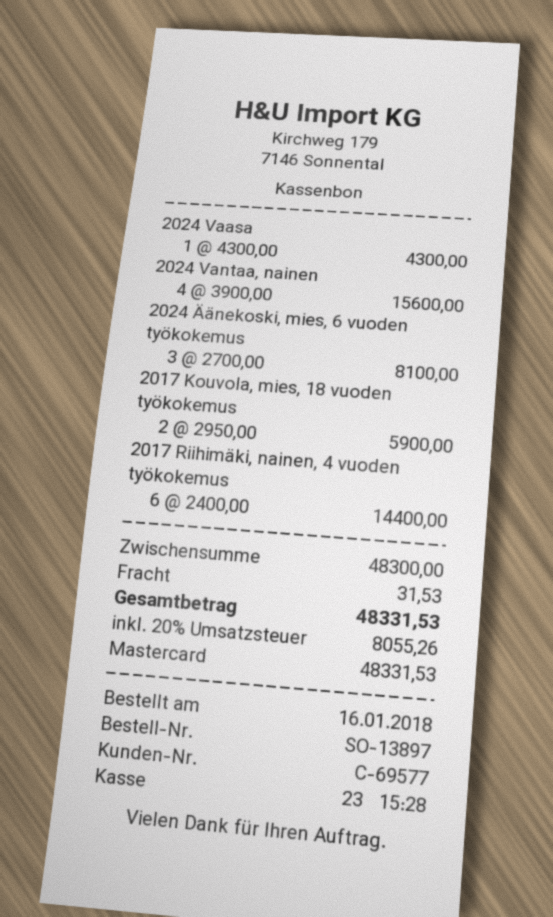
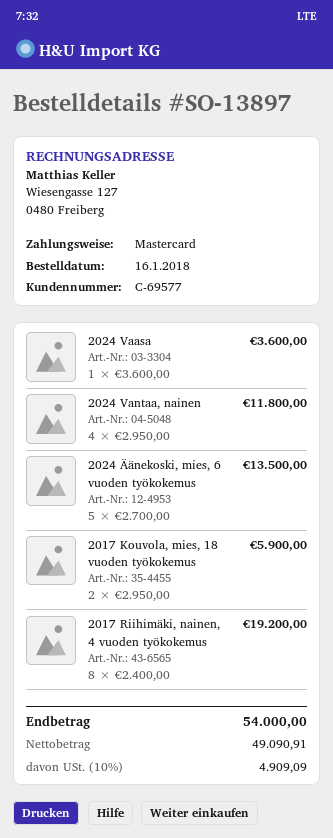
2024 Vaasa: 1 x 4300.00 = 4300.00 -> 1 x 3600.00 = 3600.00
2024 Vantaa, nainen: 4 x 3900.00 = 15600.00 -> 4 x 2950.00 = 11800.00
2024 Äänekoski, mies, 6 vuoden työkokemus: 3 x 2700.00 = 8100.00 -> 5 x 2700.00 = 13500.00
2017 Riihimäki, nainen, 4 vuoden työkokemus: 6 x 2400.00 = 14400.00 -> 8 x 2400.00 = 19200.00
shipping: 31.53 -> none
tax: 20% = 8055.26 -> 10% = 4909.09
total: 48331.53 -> 54000.00

